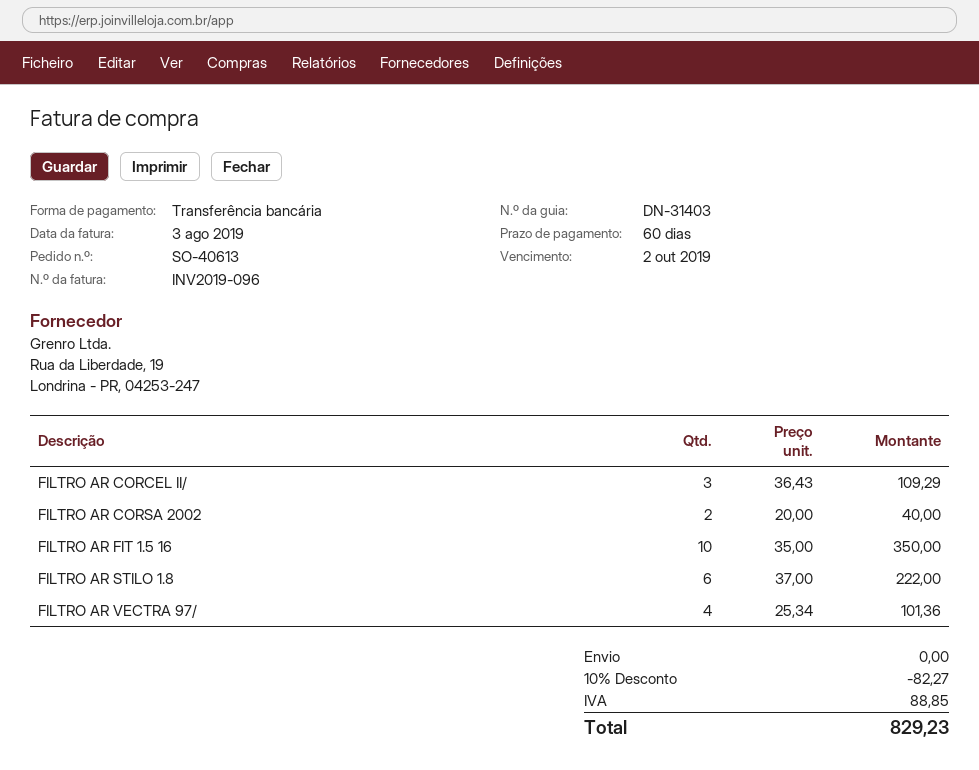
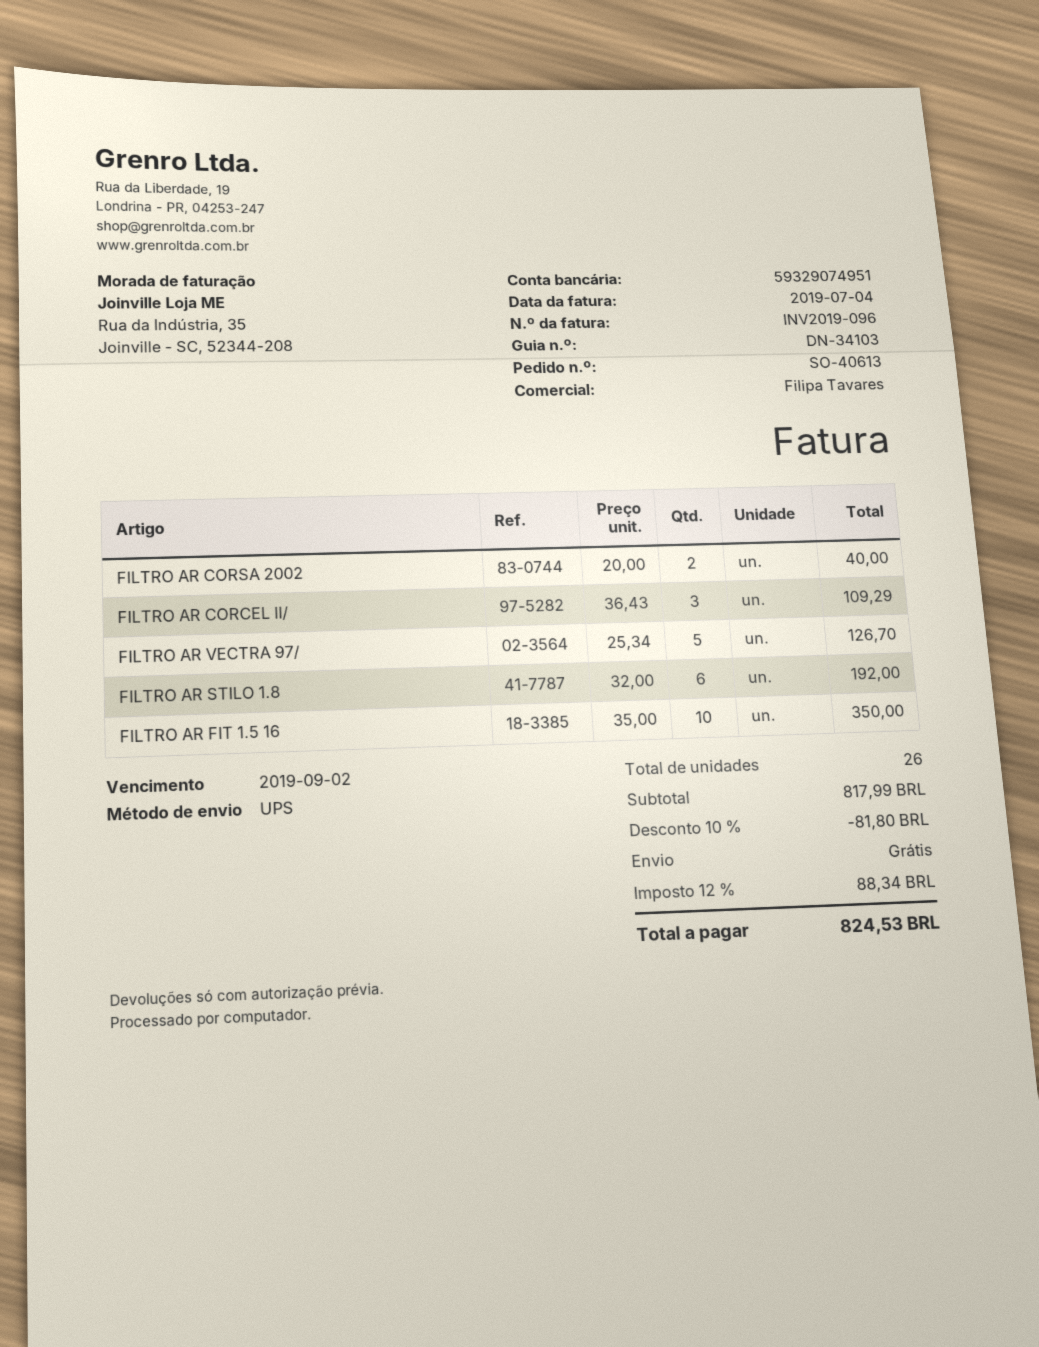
delivery note number: DN-31403 -> DN-34103
invoice date: 2019-08-03 -> 2019-07-04
due date: 2019-10-02 -> 2019-09-02
FILTRO AR STILO 1.8: 6 x 37.00 = 222.00 -> 6 x 32.00 = 192.00
FILTRO AR VECTRA 97/: 4 x 25.34 = 101.36 -> 5 x 25.34 = 126.70
discount: 10% = 82.27 -> 10% = 81.80
tax: 88.85 -> 88.34
total: 829.23 -> 824.53

